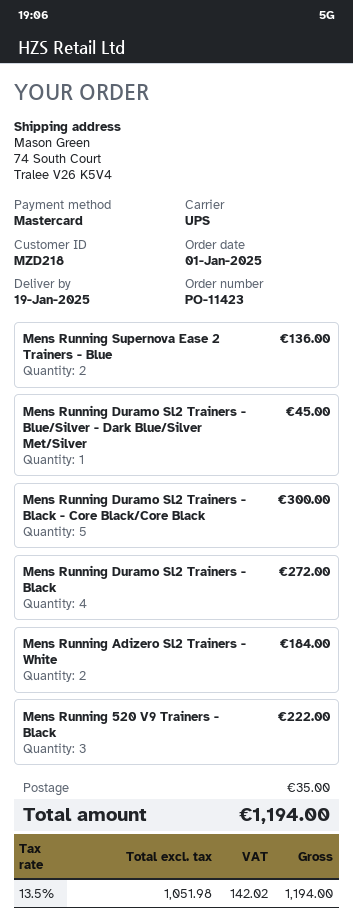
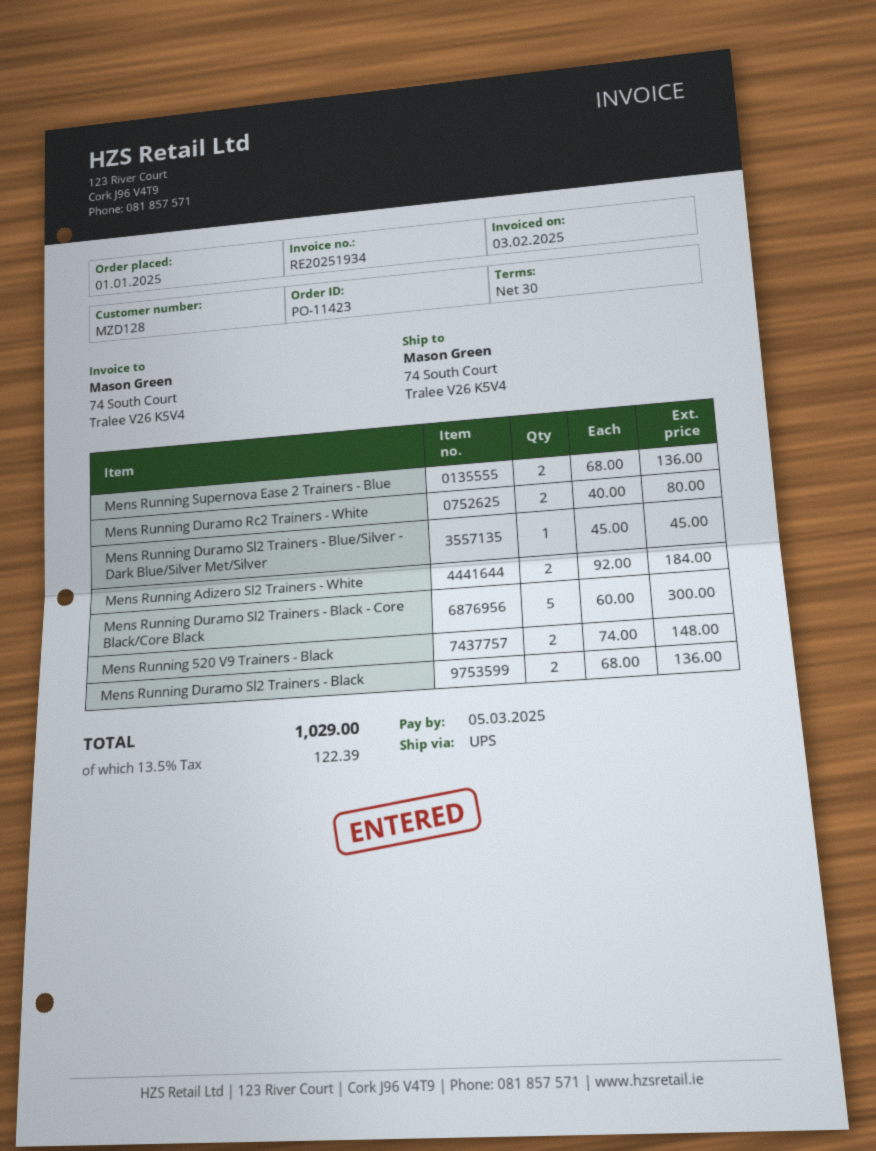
customer number: MZD218 -> MZD128
Mens Running Duramo Sl2 Trainers - Black: 4 for 272.00 -> 2 for 136.00
Mens Running 520 V9 Trainers - Black: 3 for 222.00 -> 2 for 148.00
Mens Running Duramo Rc2 Trainers - White: none -> 2 for 80.00
shipping: 35.00 -> none
tax: 13.5% = 142.02 -> 13.5% = 122.39
total: 1194.00 -> 1029.00

